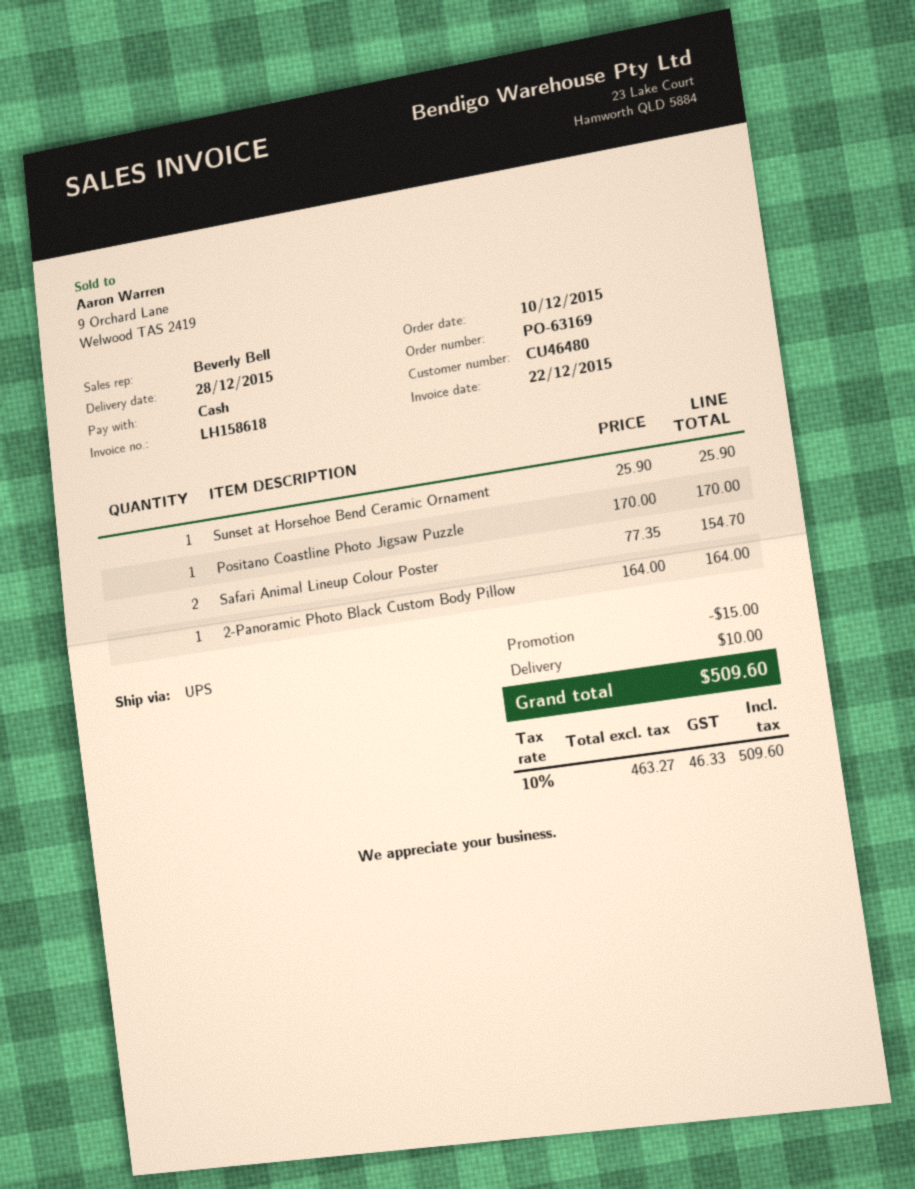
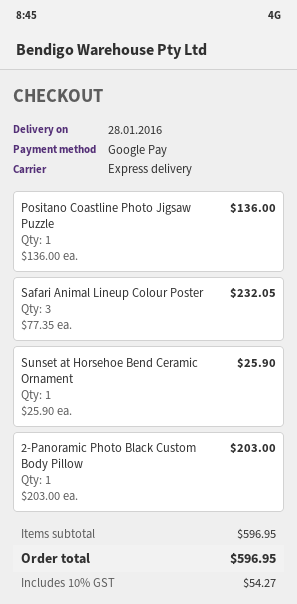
delivery date: 2015-12-28 -> 2016-01-28
payment method: cash -> Google Pay
shipping method: UPS -> express
Positano Coastline Photo Jigsaw Puzzle: 1 x 170.00 = 170.00 -> 1 x 136.00 = 136.00
Safari Animal Lineup Colour Poster: 2 x 77.35 = 154.70 -> 3 x 77.35 = 232.05
2-Panoramic Photo Black Custom Body Pillow: 1 x 164.00 = 164.00 -> 1 x 203.00 = 203.00
discount: 15.00 -> none
shipping: 10.00 -> none
tax: 10% = 46.33 -> 10% = 54.27
total: 509.60 -> 596.95

